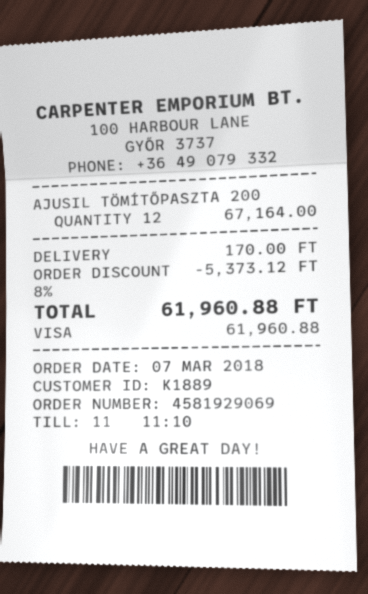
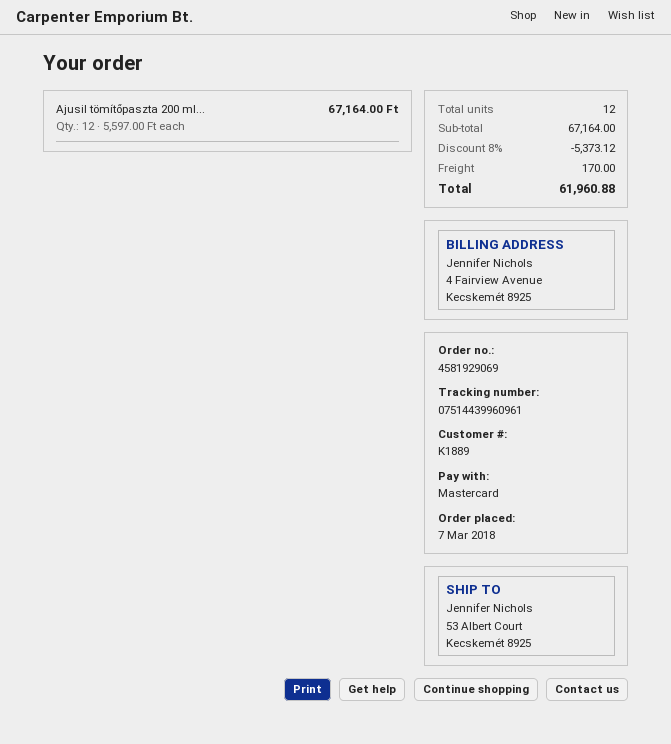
payment method: Visa -> Mastercard

